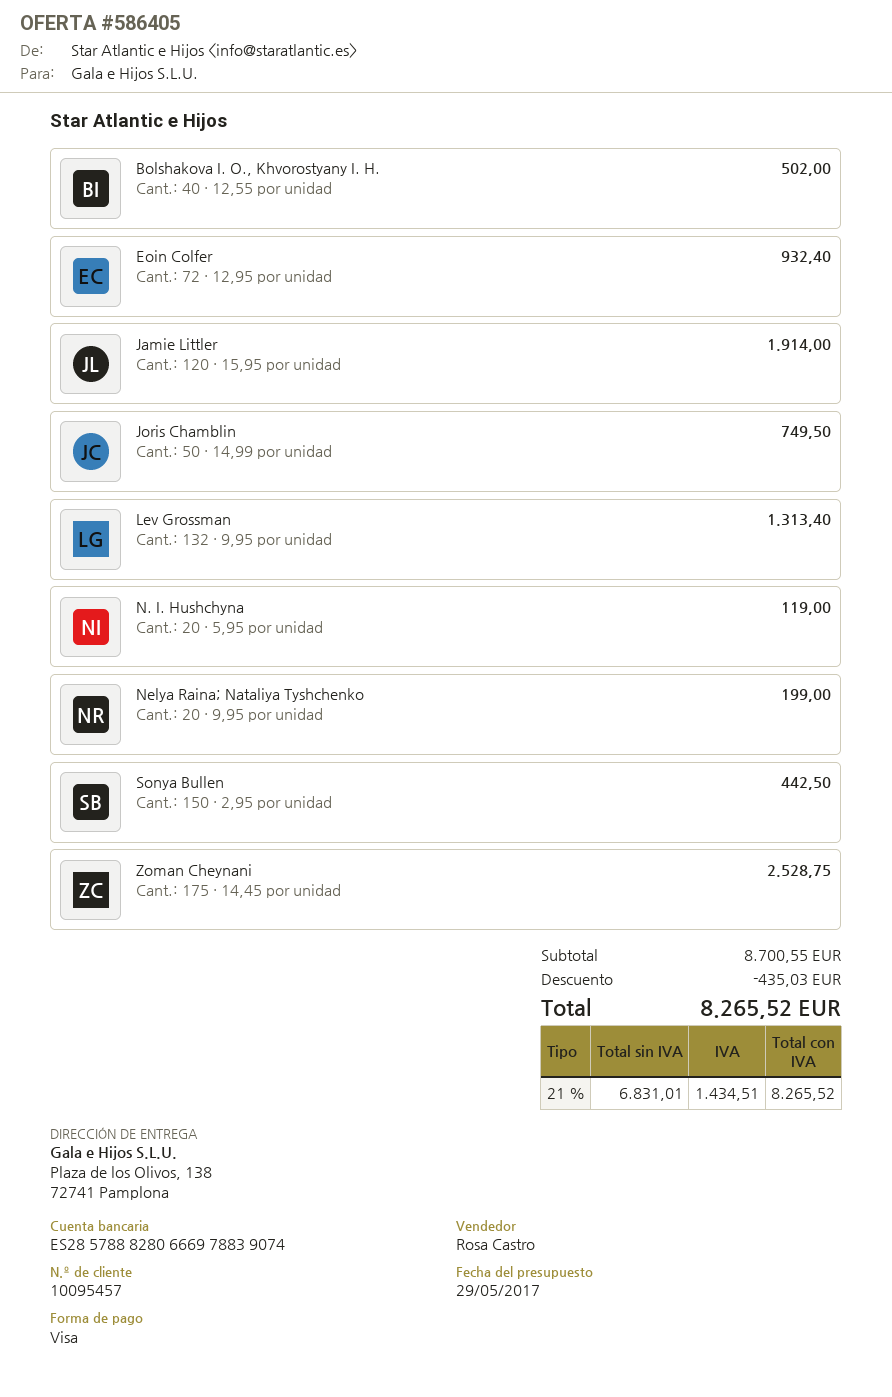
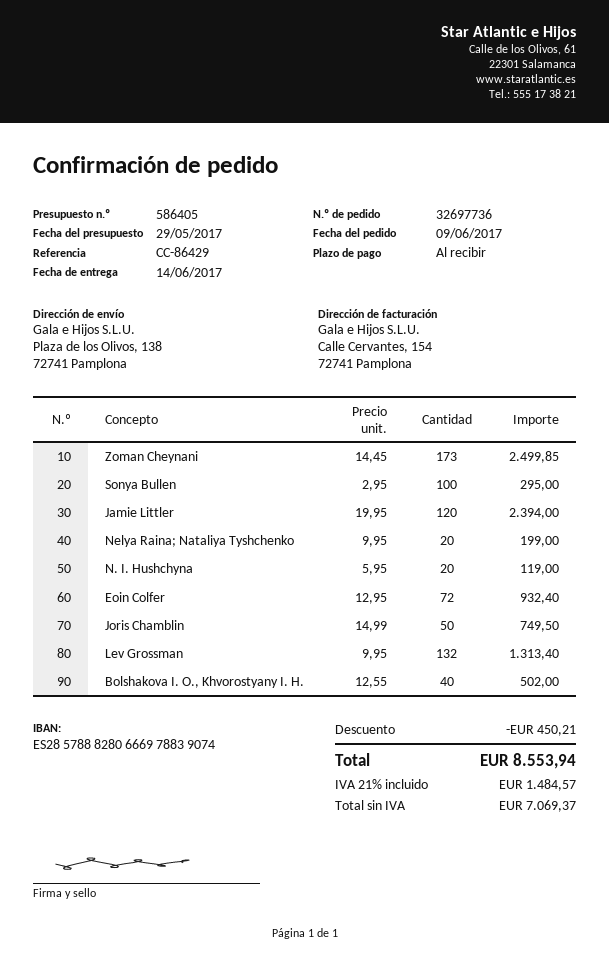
Jamie Littler: 120 x 15.95 = 1914.00 -> 120 x 19.95 = 2394.00
Sonya Bullen: 150 x 2.95 = 442.50 -> 100 x 2.95 = 295.00
Zoman Cheynani: 175 x 14.45 = 2528.75 -> 173 x 14.45 = 2499.85
discount: 435.03 -> 450.21
net: 6831.01 -> 7069.37
tax: 21% = 1434.51 -> 21% = 1484.57
total: 8265.52 -> 8553.94

